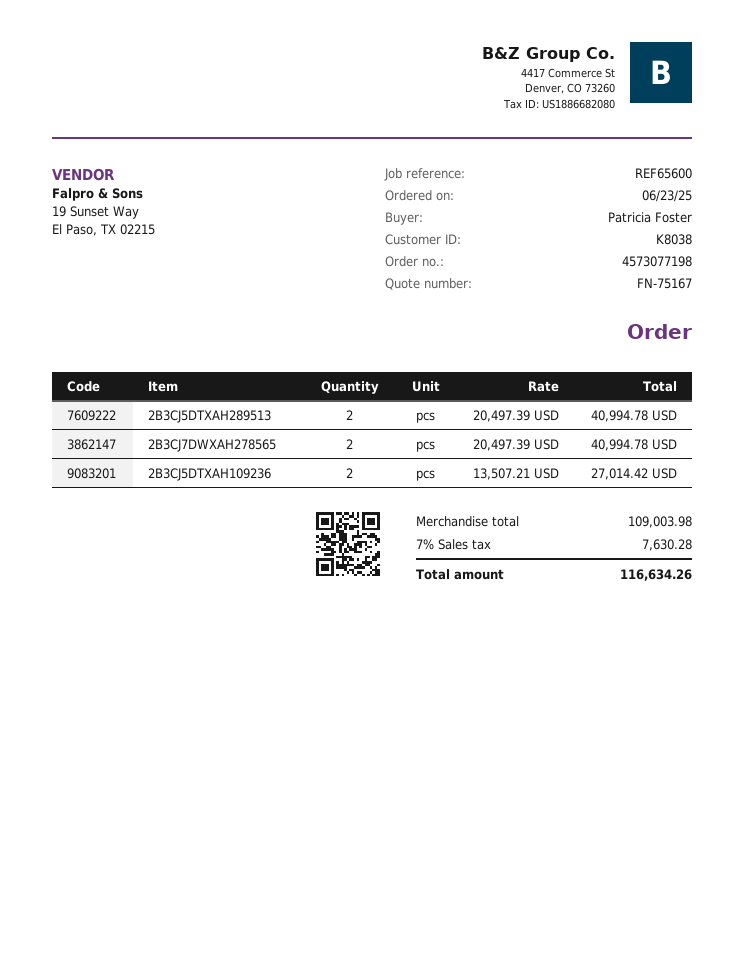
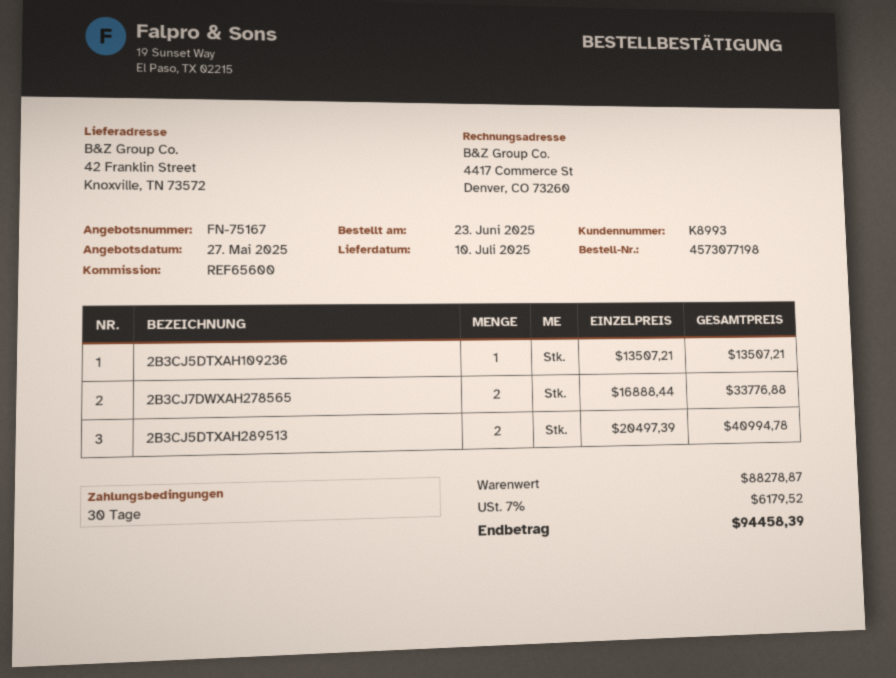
customer number: K8038 -> K8993
2B3CJ7DWXAH278565: 2 x 20497.39 = 40994.78 -> 2 x 16888.44 = 33776.88
2B3CJ5DTXAH109236: 2 x 13507.21 = 27014.42 -> 1 x 13507.21 = 13507.21
subtotal: 109003.98 -> 88278.87
tax: 7% = 7630.28 -> 7% = 6179.52
total: 116634.26 -> 94458.39

